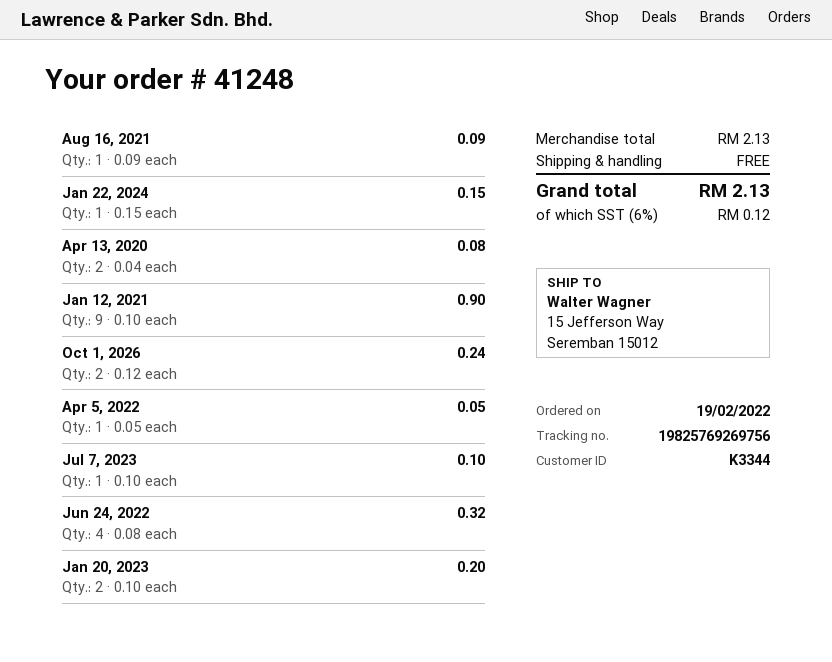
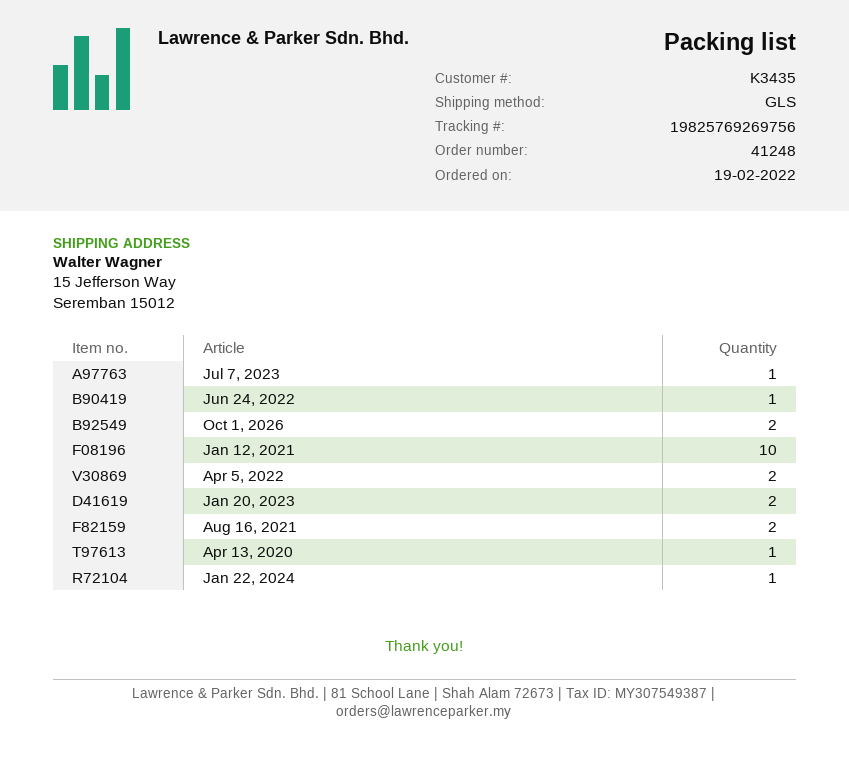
customer number: K3344 -> K3435
Aug 16, 2021: 1 -> 2
Apr 13, 2020: 2 -> 1
Jan 12, 2021: 9 -> 10
Apr 5, 2022: 1 -> 2
Jun 24, 2022: 4 -> 1

